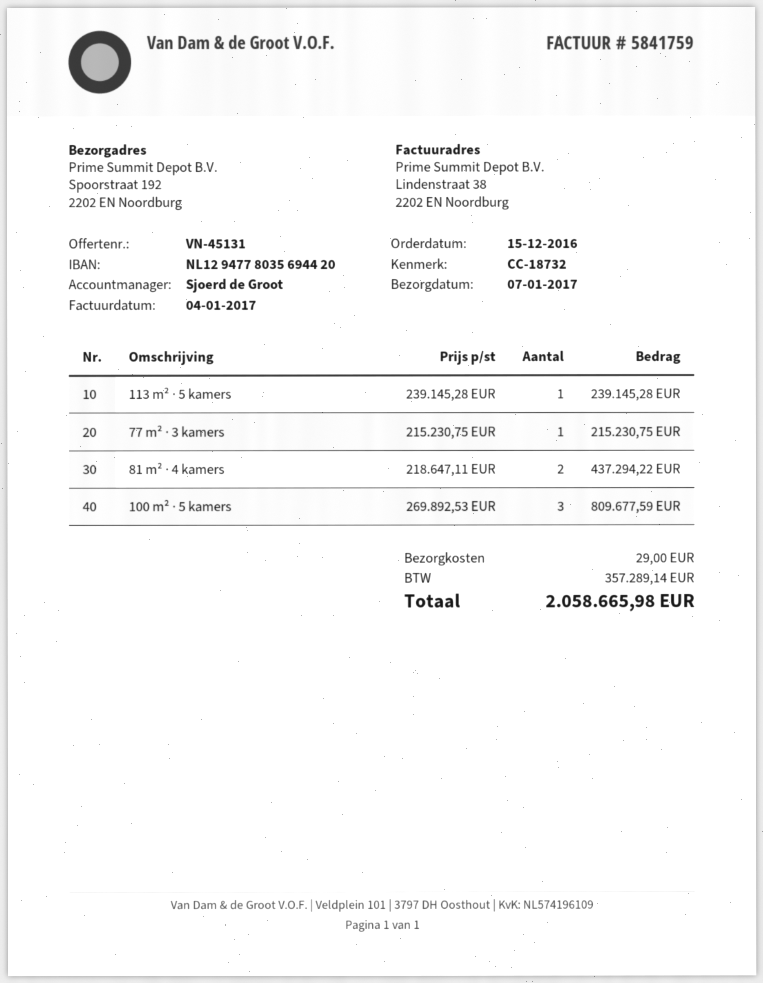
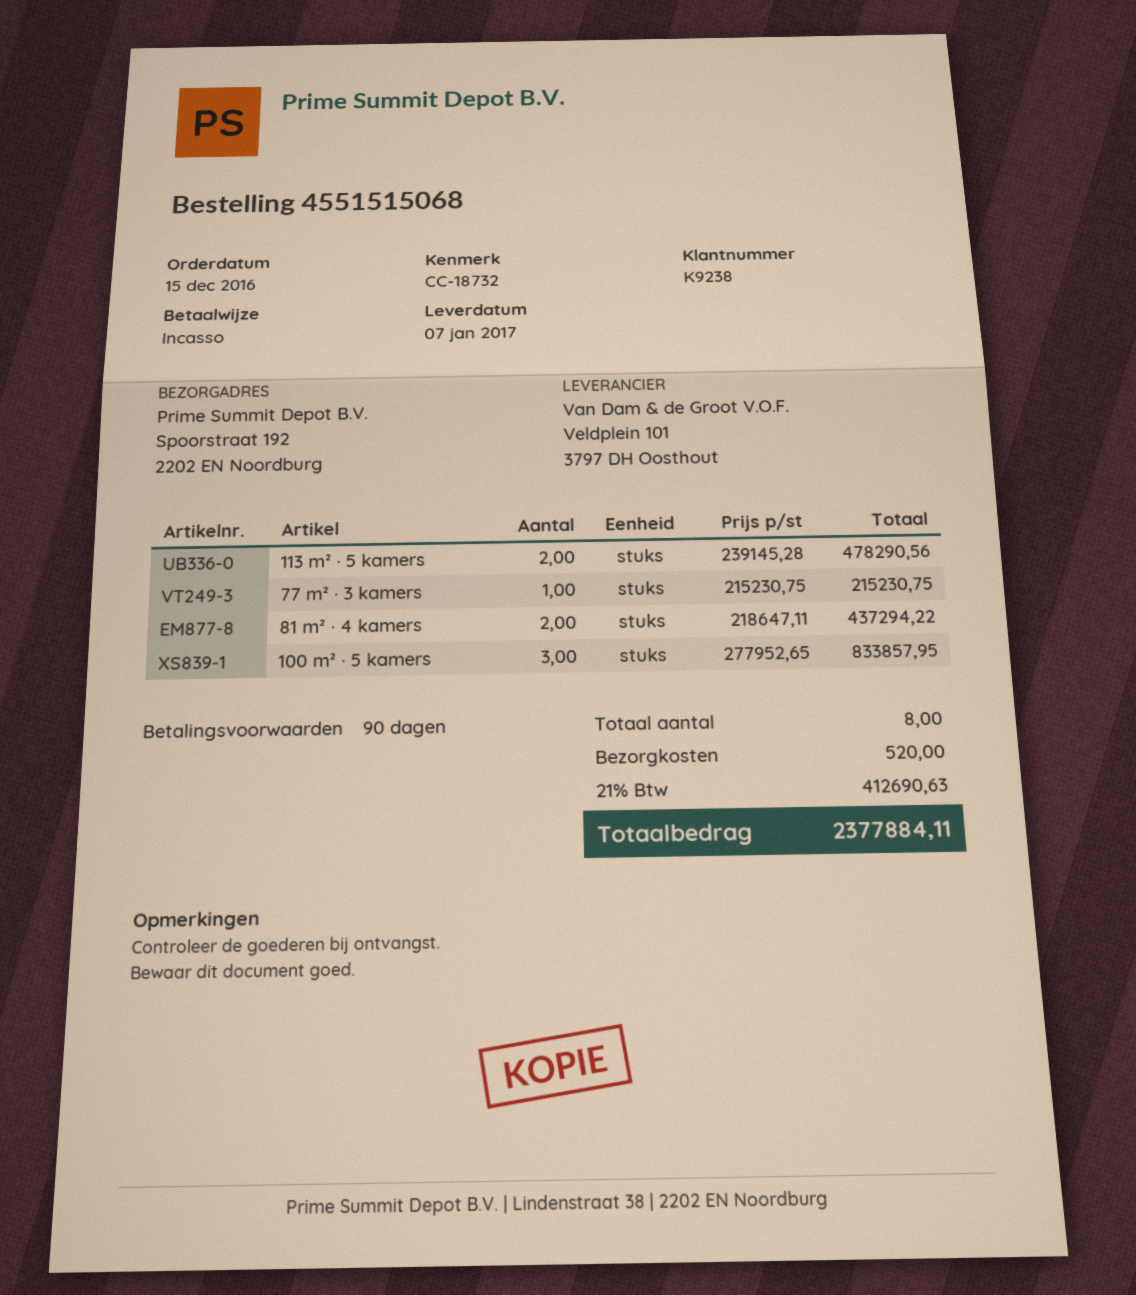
113 m² · 5 kamers: 1 x 239145.28 = 239145.28 -> 2 x 239145.28 = 478290.56
100 m² · 5 kamers: 3 x 269892.53 = 809677.59 -> 3 x 277952.65 = 833857.95
shipping: 29.00 -> 520.00
tax: 357289.14 -> 412690.63
total: 2058665.98 -> 2377884.11

